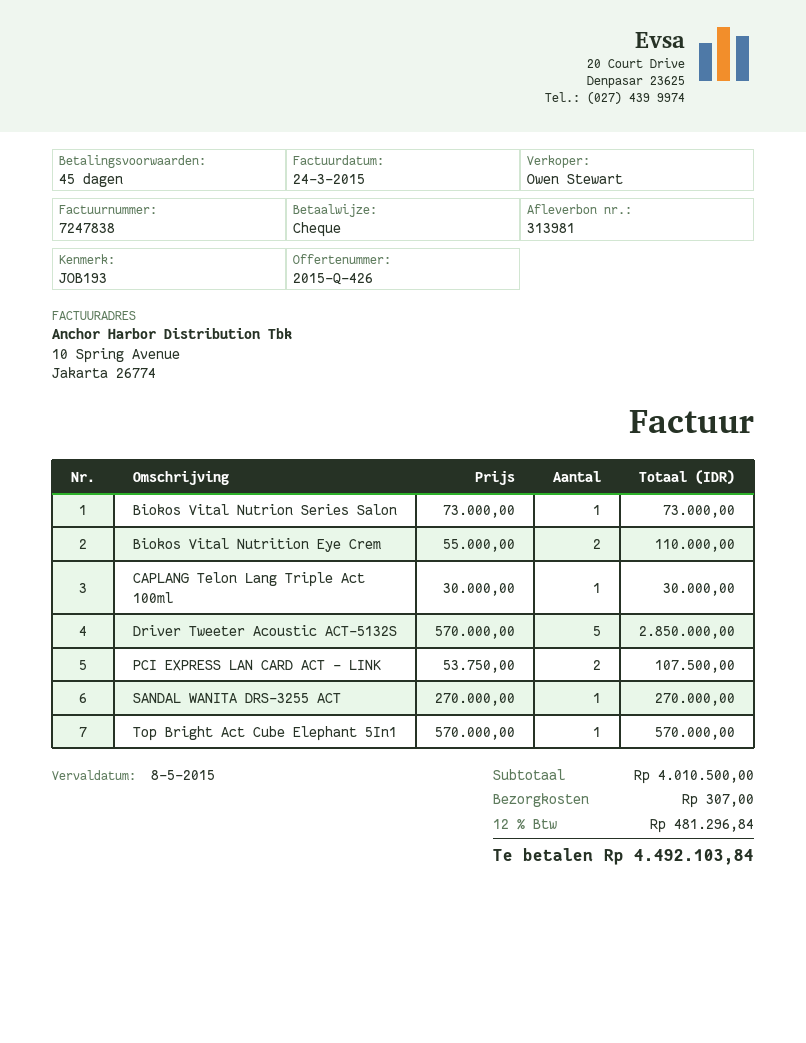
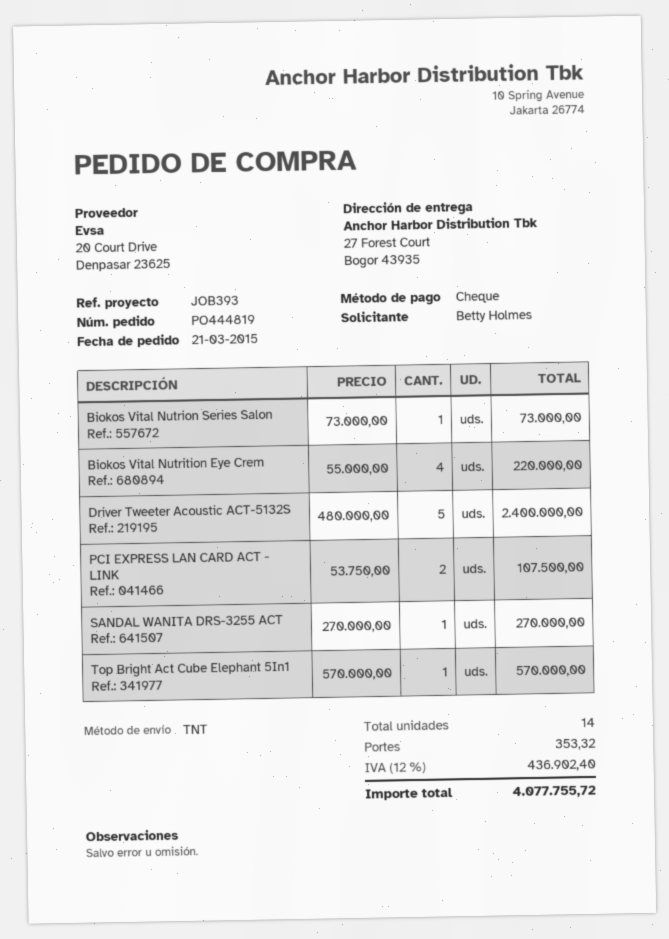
reference: JOB193 -> JOB393
Biokos Vital Nutrition Eye Crem: 2 x 55000.00 = 110000.00 -> 4 x 55000.00 = 220000.00
CAPLANG Telon Lang Triple Act 100ml: 1 x 30000.00 = 30000.00 -> none
Driver Tweeter Acoustic ACT-5132S: 5 x 570000.00 = 2850000.00 -> 5 x 480000.00 = 2400000.00
shipping: 307.00 -> 353.32
tax: 12% = 481296.84 -> 12% = 436902.40
total: 4492103.84 -> 4077755.72

